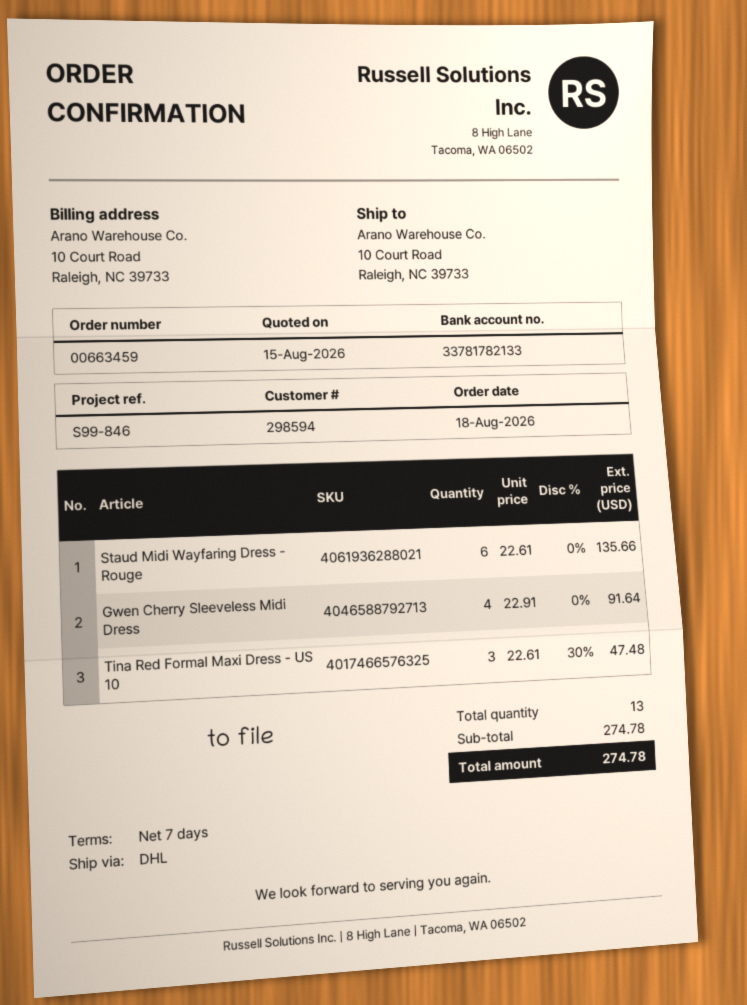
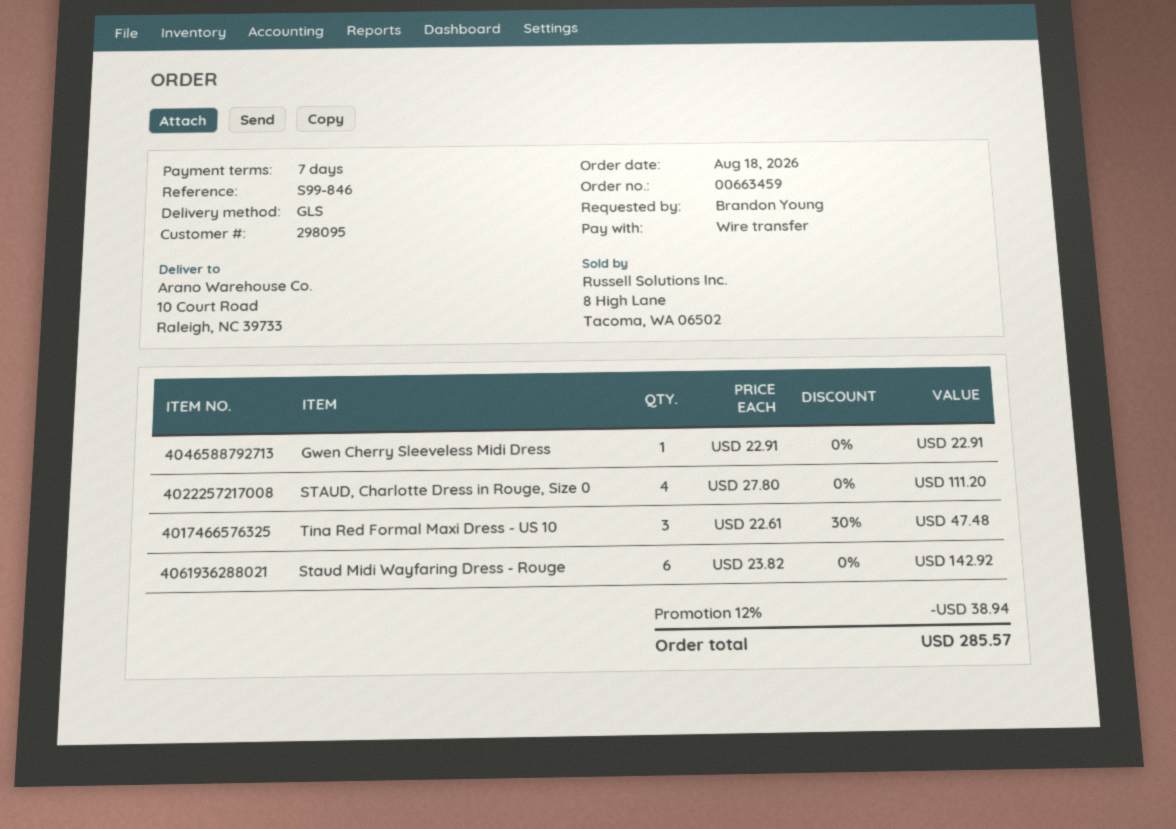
customer number: 298594 -> 298095
shipping method: DHL -> GLS
Staud Midi Wayfaring Dress - Rouge: 6 x 22.61 = 135.66 -> 6 x 23.82 = 142.92
Gwen Cherry Sleeveless Midi Dress: 4 x 22.91 = 91.64 -> 1 x 22.91 = 22.91
STAUD, Charlotte Dress in Rouge, Size 0: none -> 4 x 27.80 = 111.20
discount: none -> 12% = 38.94
total: 274.78 -> 285.57

